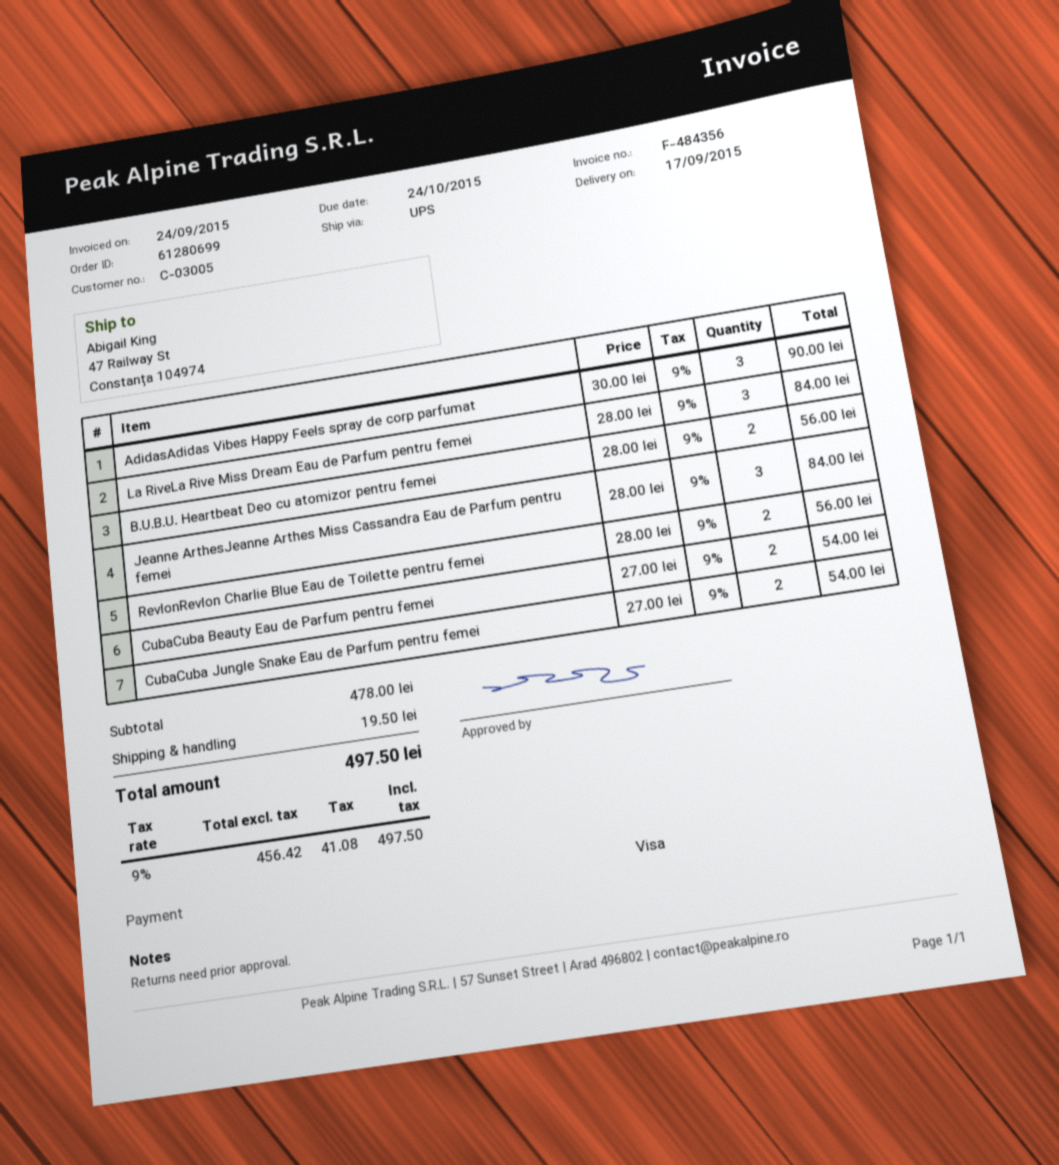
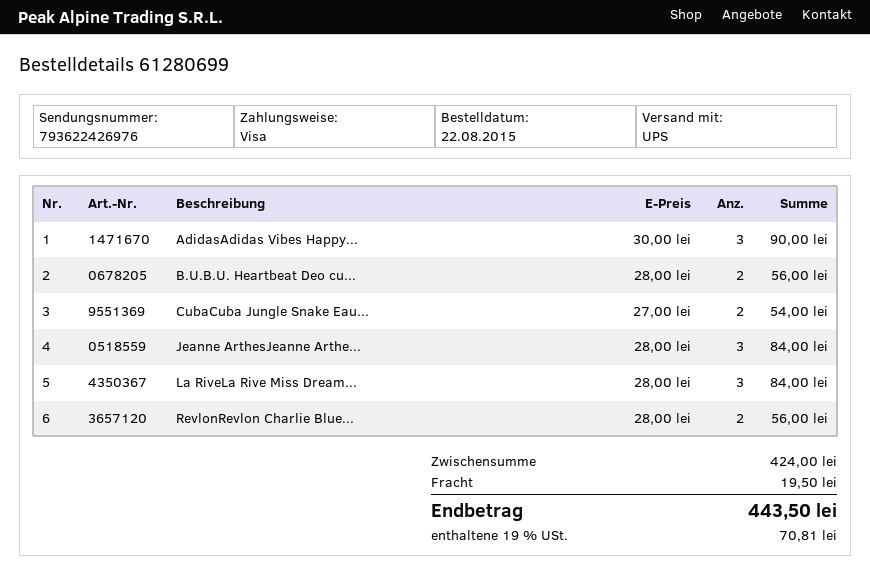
CubaCuba Beauty Eau de Parfum pentru femei: 2 x 27.00 = 54.00 -> none
subtotal: 478.00 -> 424.00
tax: 9% = 41.08 -> 19% = 70.81
total: 497.50 -> 443.50

